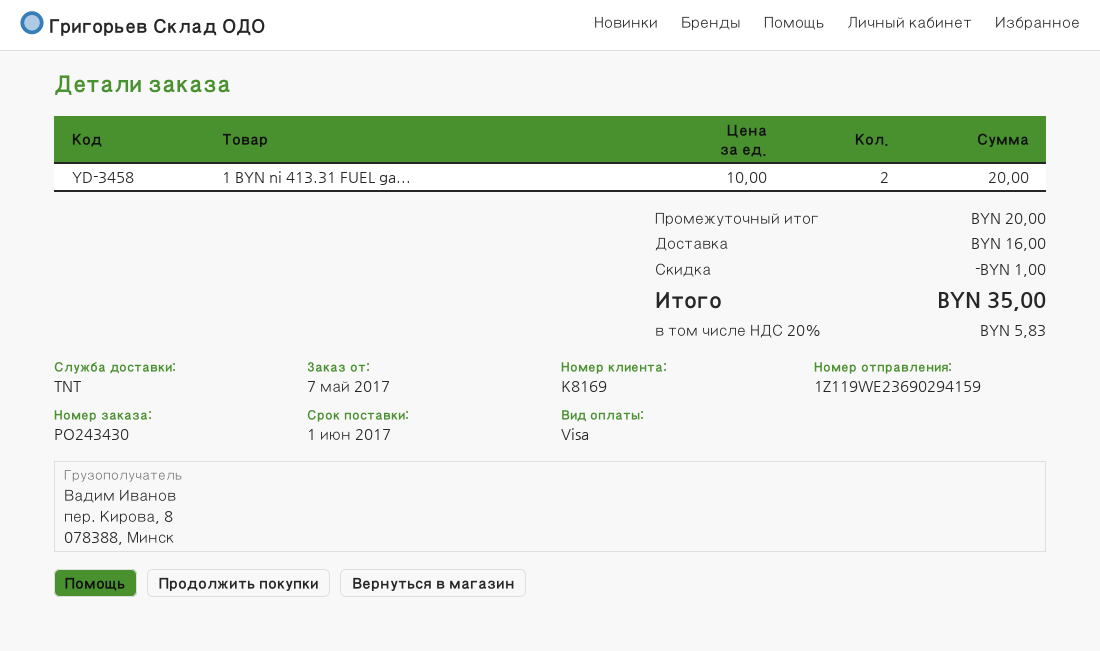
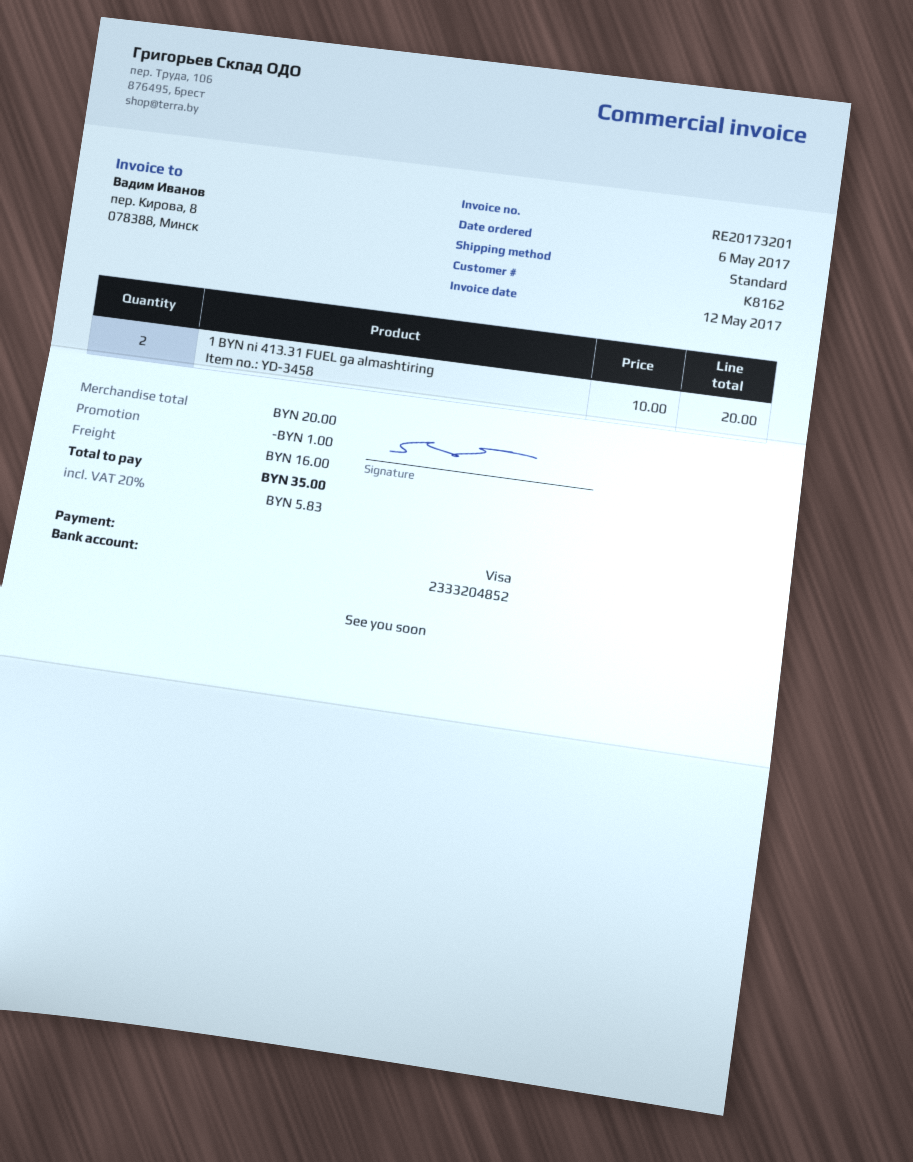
order date: 2017-05-07 -> 2017-05-06
customer number: K8169 -> K8162
shipping method: TNT -> standard

